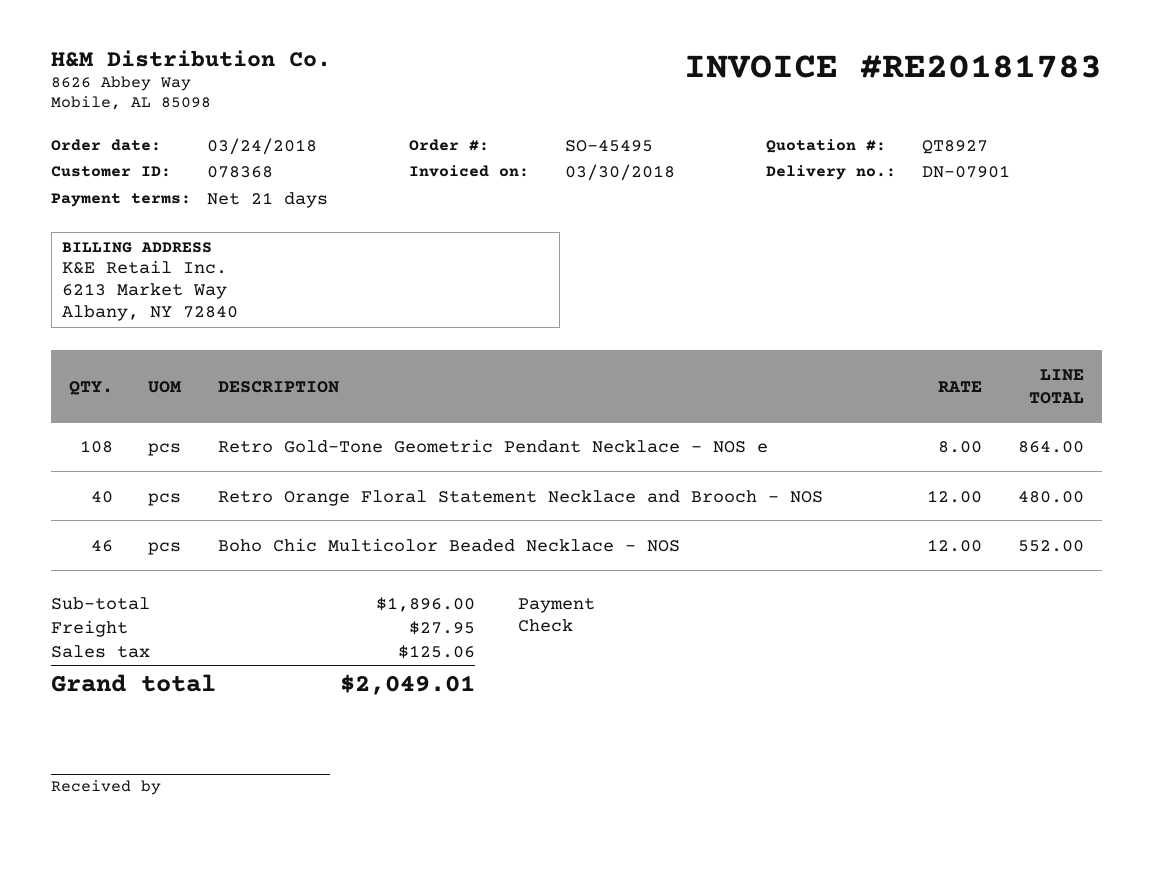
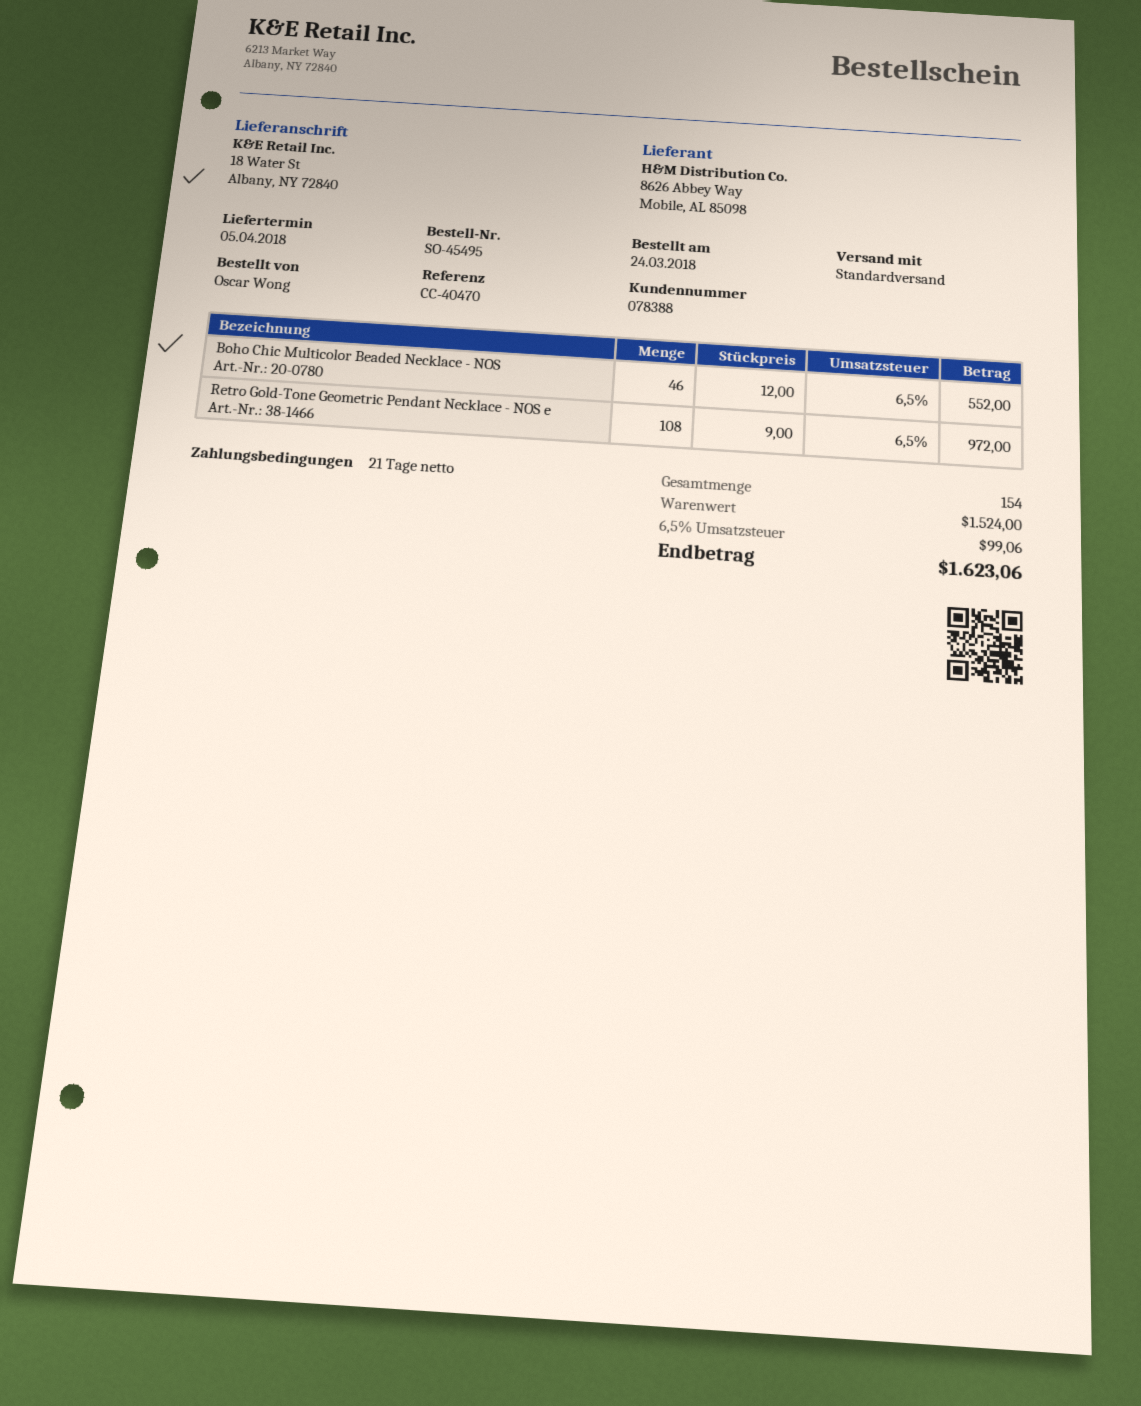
customer number: 078368 -> 078388
Retro Gold-Tone Geometric Pendant Necklace - NOS e: 108 x 8.00 = 864.00 -> 108 x 9.00 = 972.00
Retro Orange Floral Statement Necklace and Brooch - NOS: 40 x 12.00 = 480.00 -> none
subtotal: 1896.00 -> 1524.00
shipping: 27.95 -> none
tax: 125.06 -> 99.06
total: 2049.01 -> 1623.06

